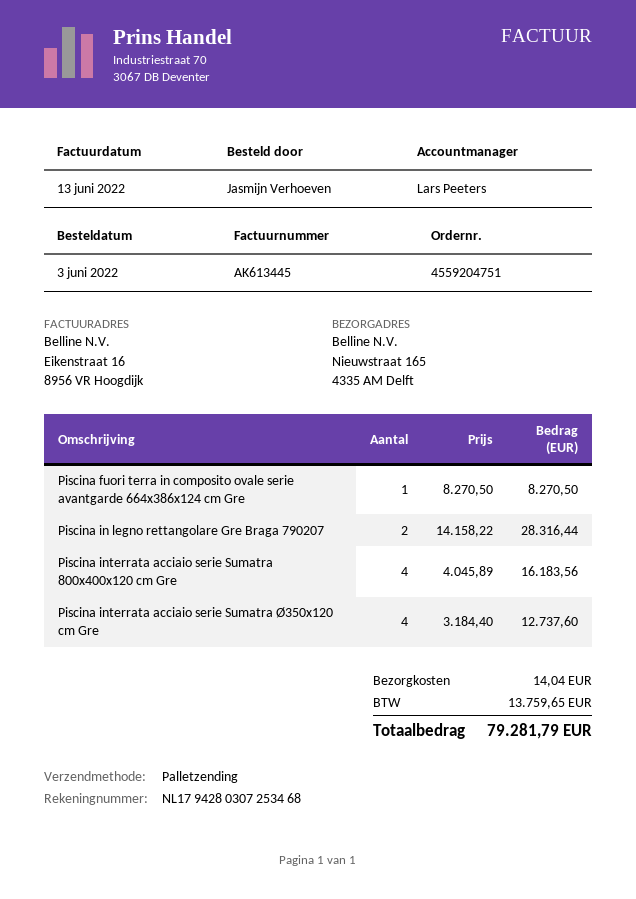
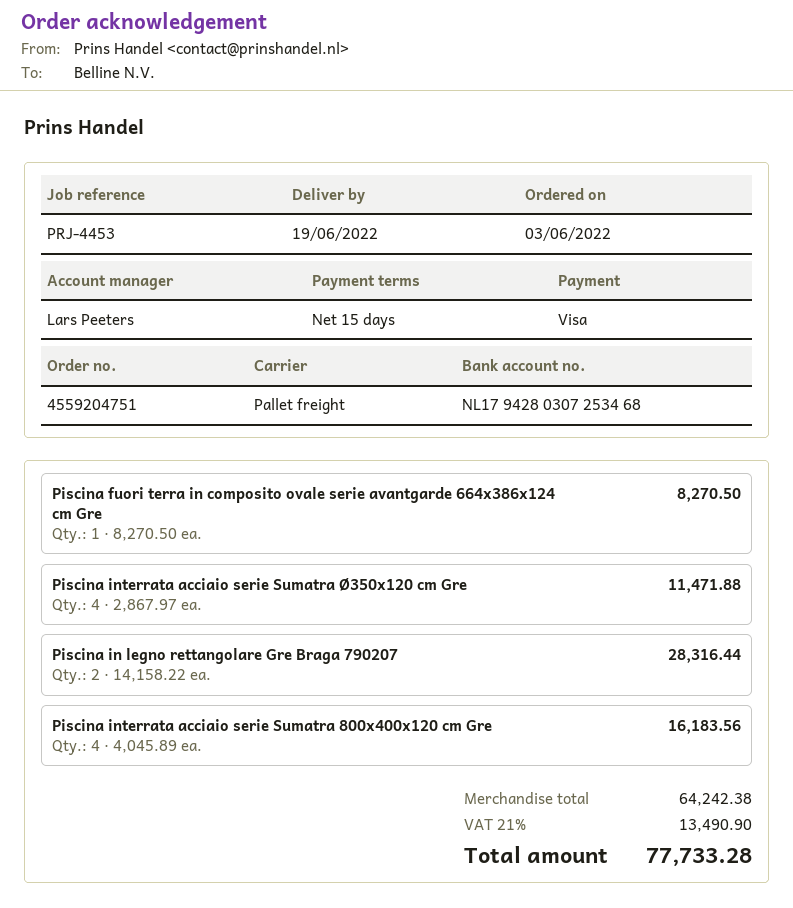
Piscina interrata acciaio serie Sumatra Ø350x120 cm Gre: 4 x 3184.40 = 12737.60 -> 4 x 2867.97 = 11471.88
shipping: 14.04 -> none
tax: 13759.65 -> 13490.90
total: 79281.79 -> 77733.28

